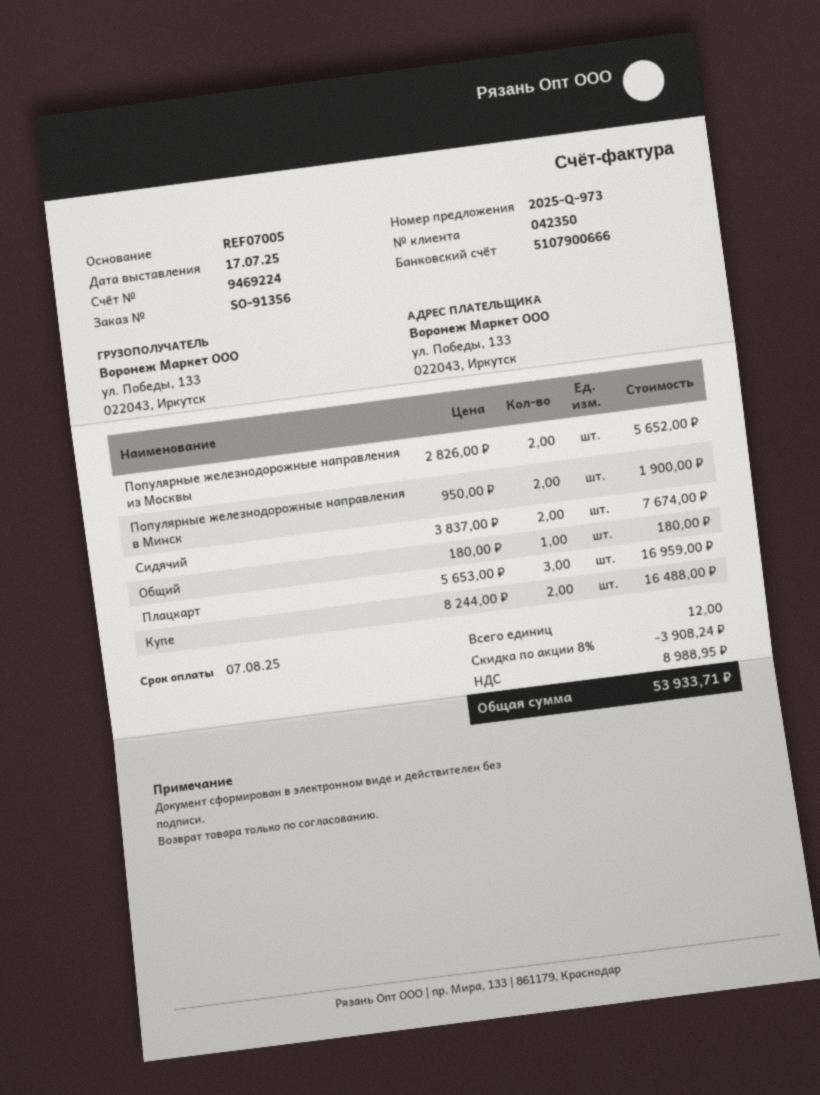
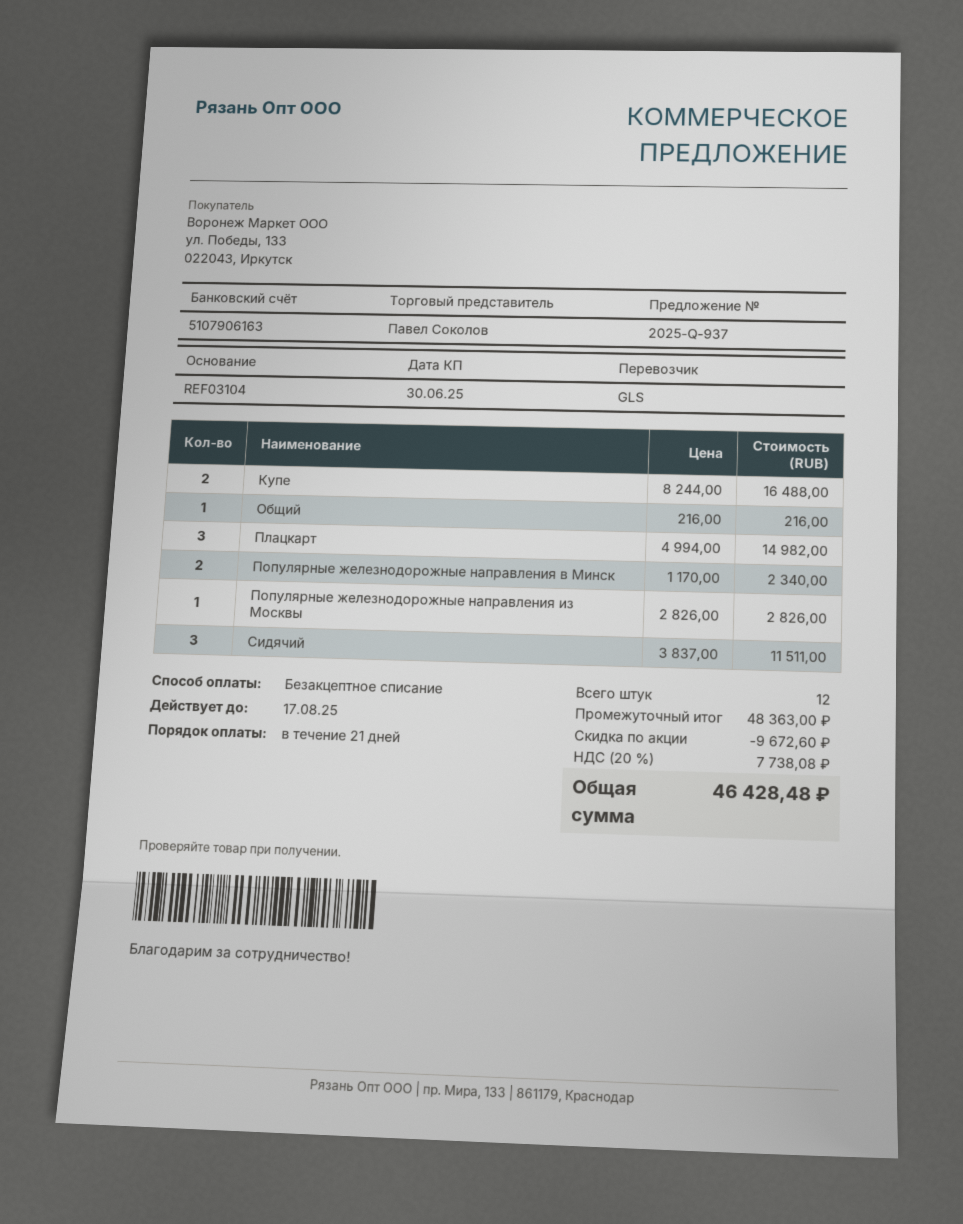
quote number: 2025-Q-973 -> 2025-Q-937
reference: REF07005 -> REF03104
bank account: 5107900666 -> 5107906163
Популярные железнодорожные направления из Москвы: 2 x 2826.00 = 5652.00 -> 1 x 2826.00 = 2826.00
Популярные железнодорожные направления в Минск: 2 x 950.00 = 1900.00 -> 2 x 1170.00 = 2340.00
Сидячий: 2 x 3837.00 = 7674.00 -> 3 x 3837.00 = 11511.00
Общий: 1 x 180.00 = 180.00 -> 1 x 216.00 = 216.00
Плацкарт: 3 x 5653.00 = 16959.00 -> 3 x 4994.00 = 14982.00
discount: 3908.24 -> 9672.60
tax: 8988.95 -> 7738.08
total: 53933.71 -> 46428.48

